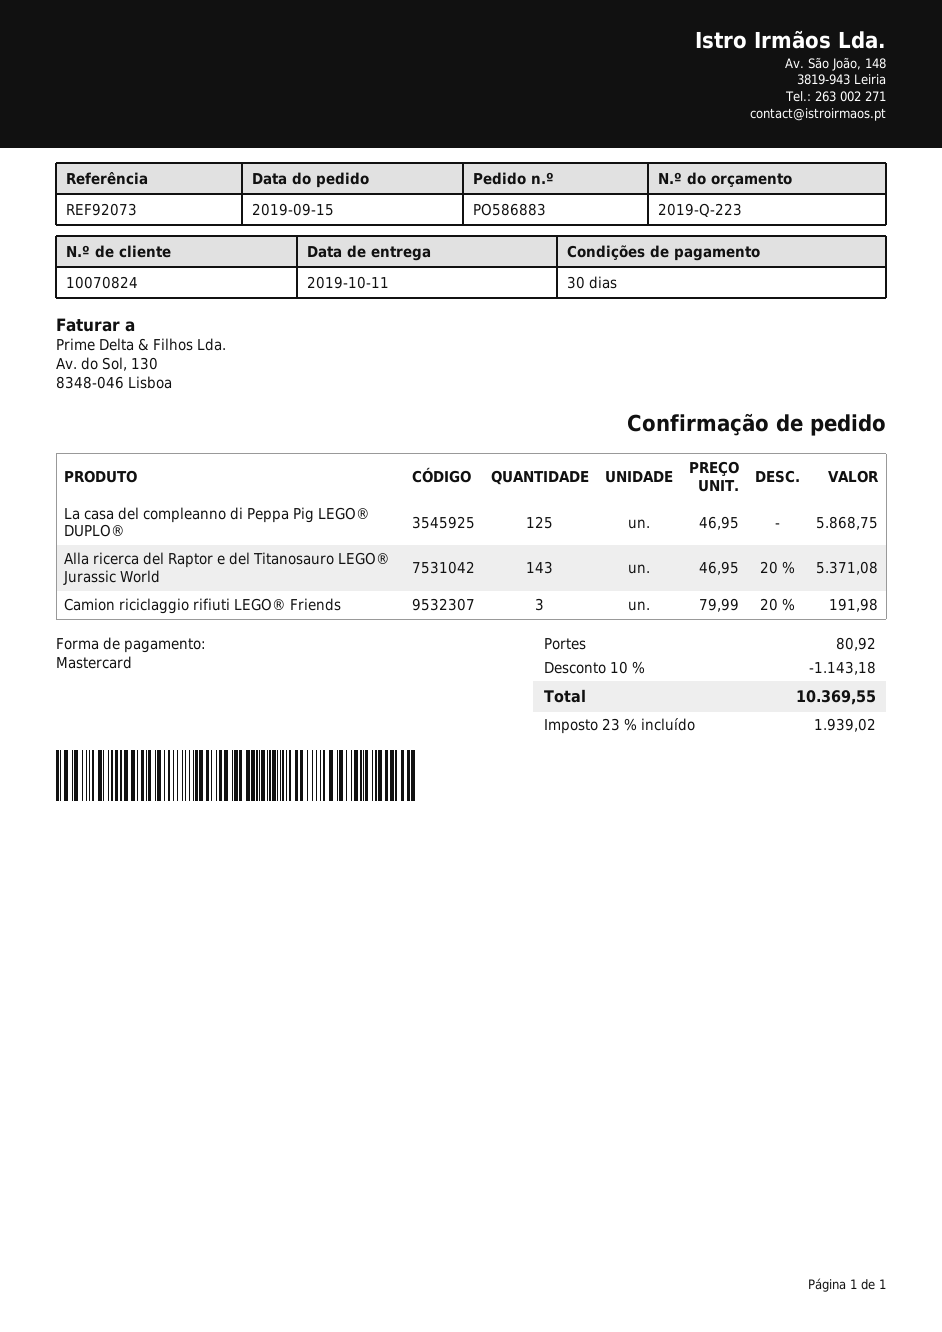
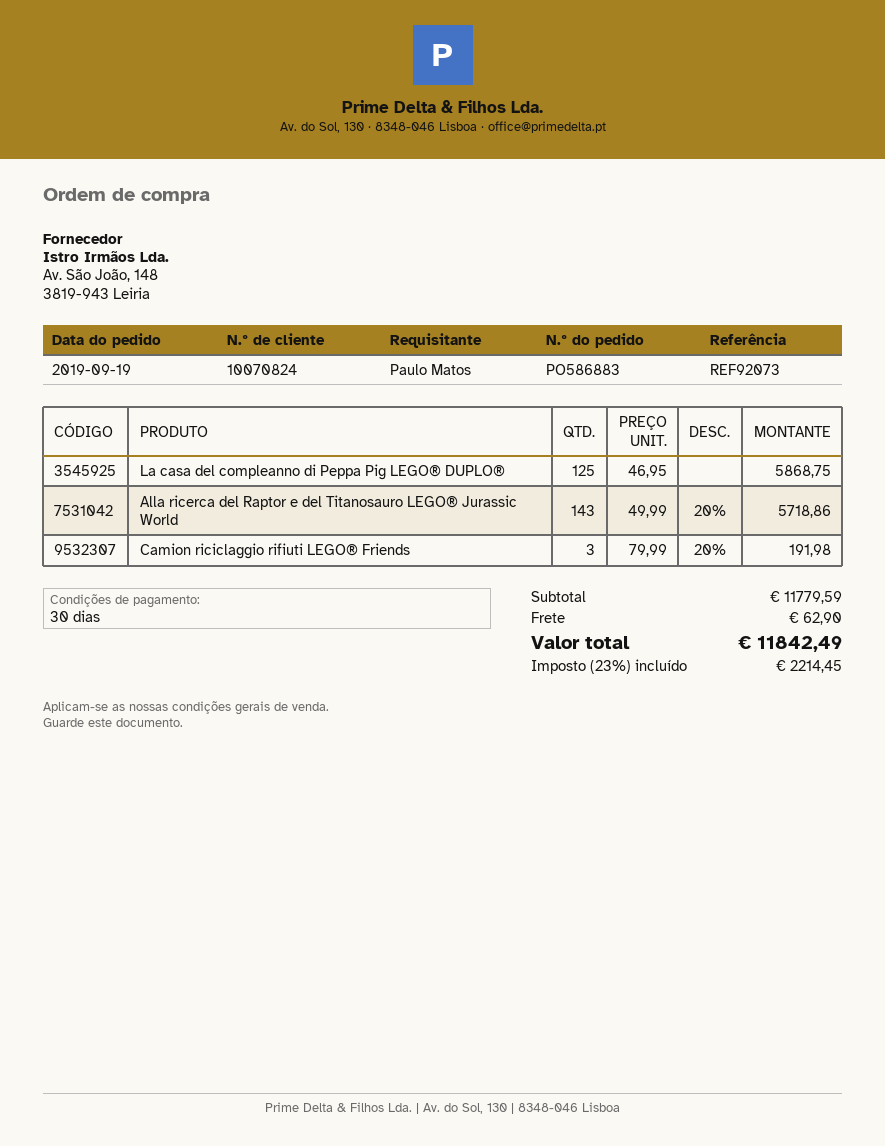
order date: 2019-09-15 -> 2019-09-19
Alla ricerca del Raptor e del Titanosauro LEGO® Jurassic World: 143 x 46.95 - 20% = 5371.08 -> 143 x 49.99 - 20% = 5718.86
discount: 10% = 1143.18 -> none
shipping: 80.92 -> 62.90
tax: 23% = 1939.02 -> 23% = 2214.45
total: 10369.55 -> 11842.49

